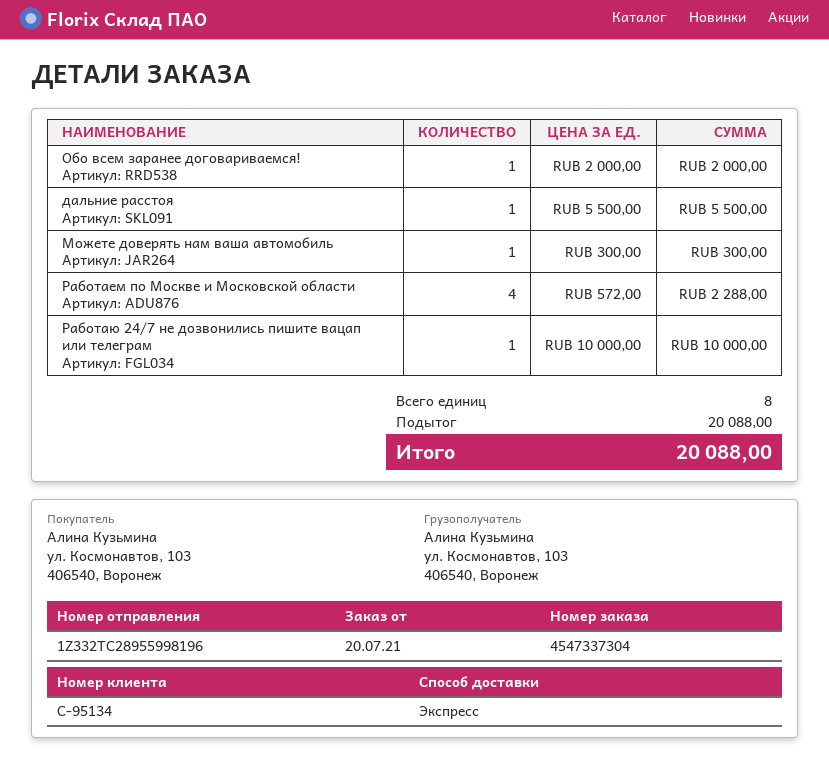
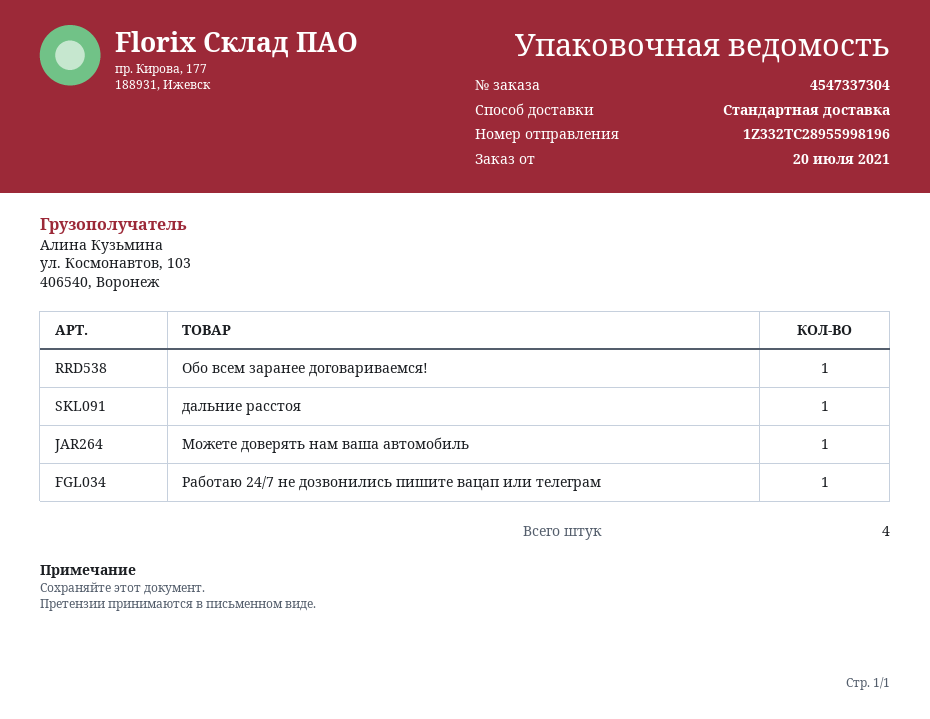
shipping method: express -> standard
Работаем по Москве и Московской области: 4 -> none
total quantity: 8 -> 4

